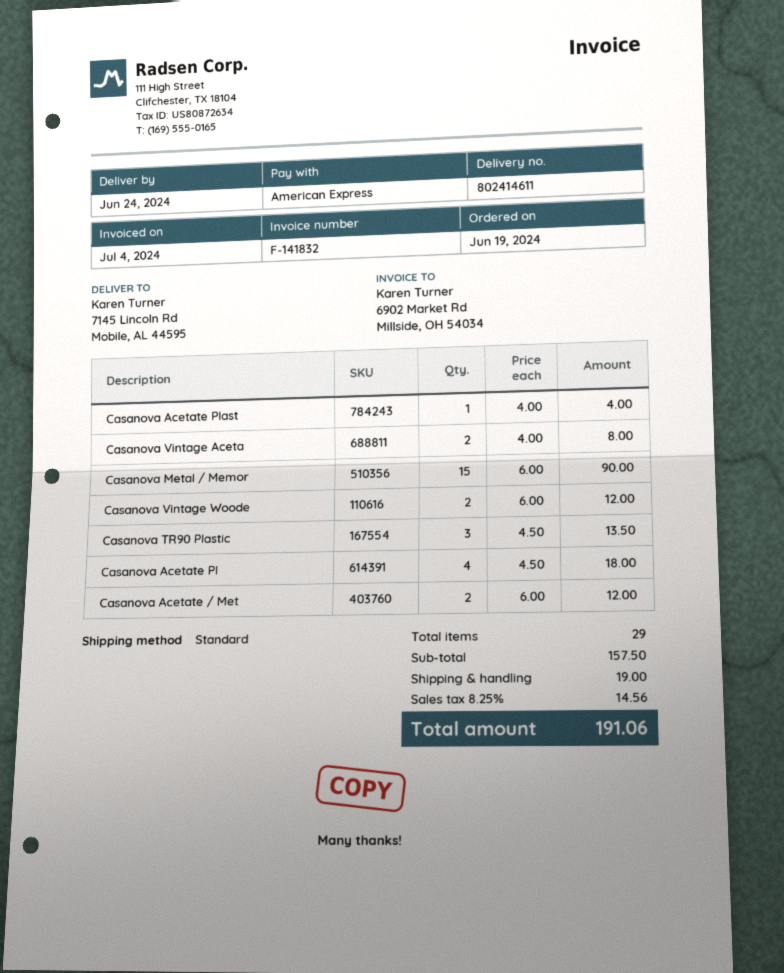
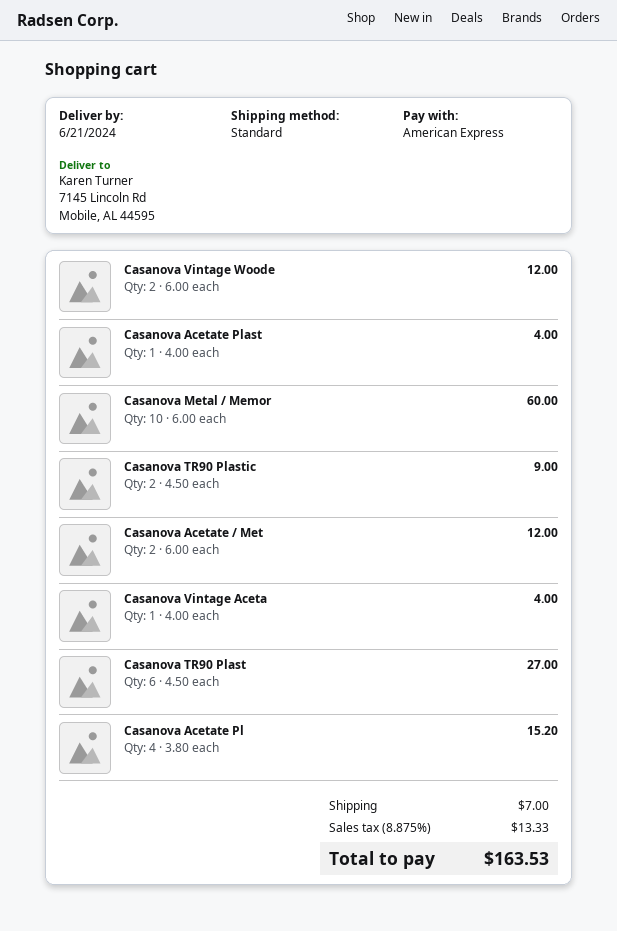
delivery date: 2024-06-24 -> 2024-06-21
Casanova Vintage Aceta: 2 x 4.00 = 8.00 -> 1 x 4.00 = 4.00
Casanova Metal / Memor: 15 x 6.00 = 90.00 -> 10 x 6.00 = 60.00
Casanova TR90 Plastic: 3 x 4.50 = 13.50 -> 2 x 4.50 = 9.00
Casanova Acetate Pl: 4 x 4.50 = 18.00 -> 4 x 3.80 = 15.20
Casanova TR90 Plast: none -> 6 x 4.50 = 27.00
shipping: 19.00 -> 7.00
tax: 8.25% = 14.56 -> 8.875% = 13.33
total: 191.06 -> 163.53

